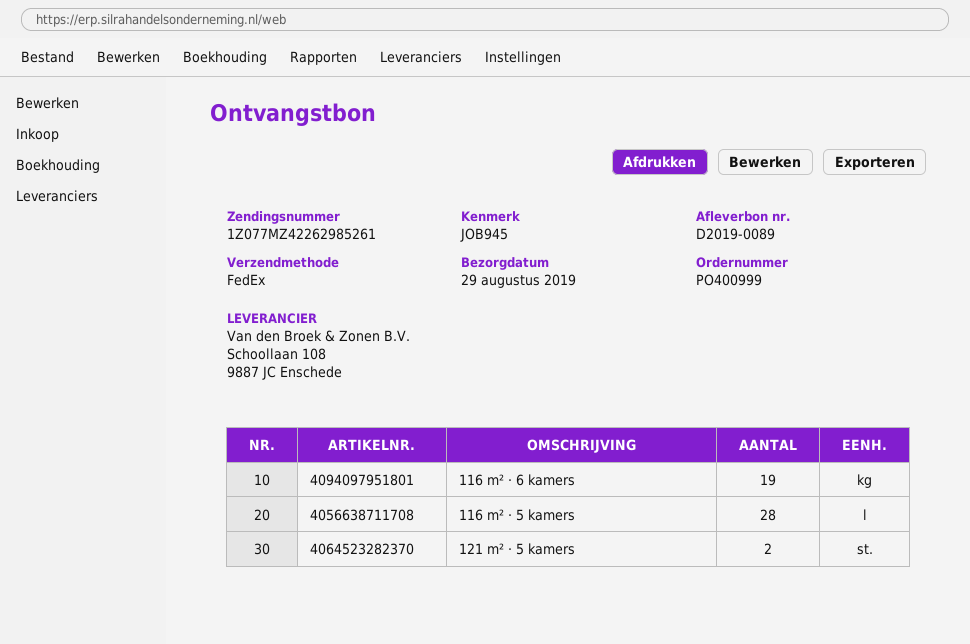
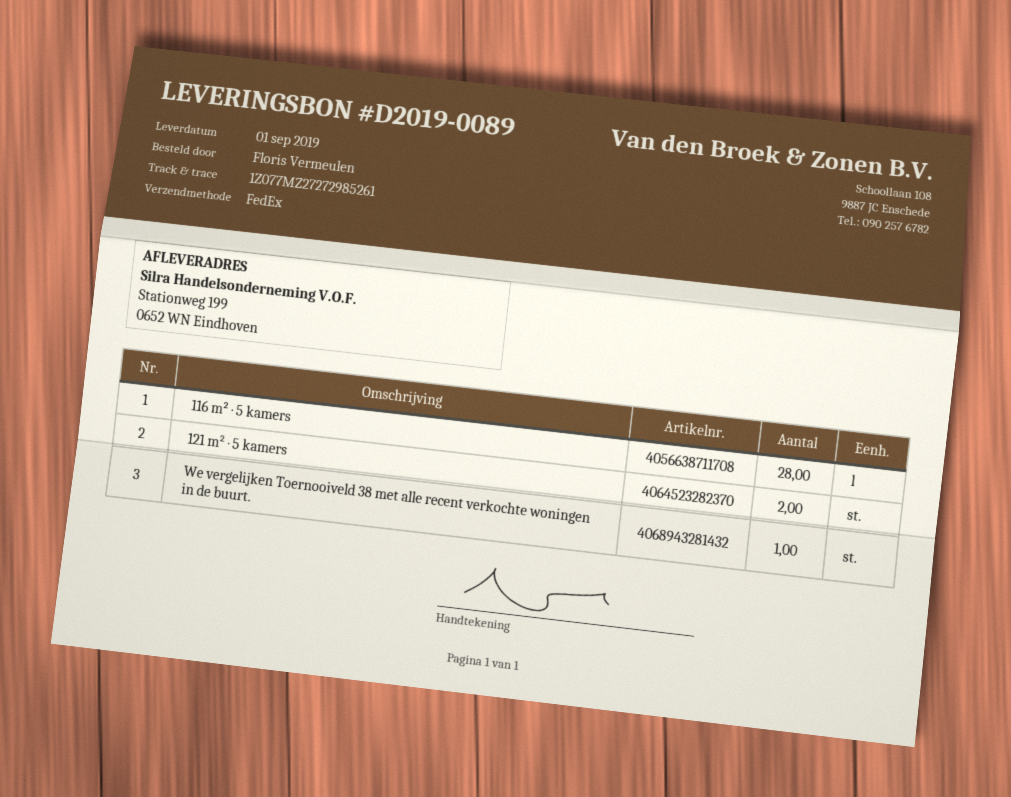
delivery date: 2019-08-29 -> 2019-09-01
tracking number: 1Z077MZ42262985261 -> 1Z077MZ27272985261
116 m² · 6 kamers: 19 -> none
We vergelijken Toernooiveld 38 met alle recent verkochte woningen in de buurt.: none -> 1

